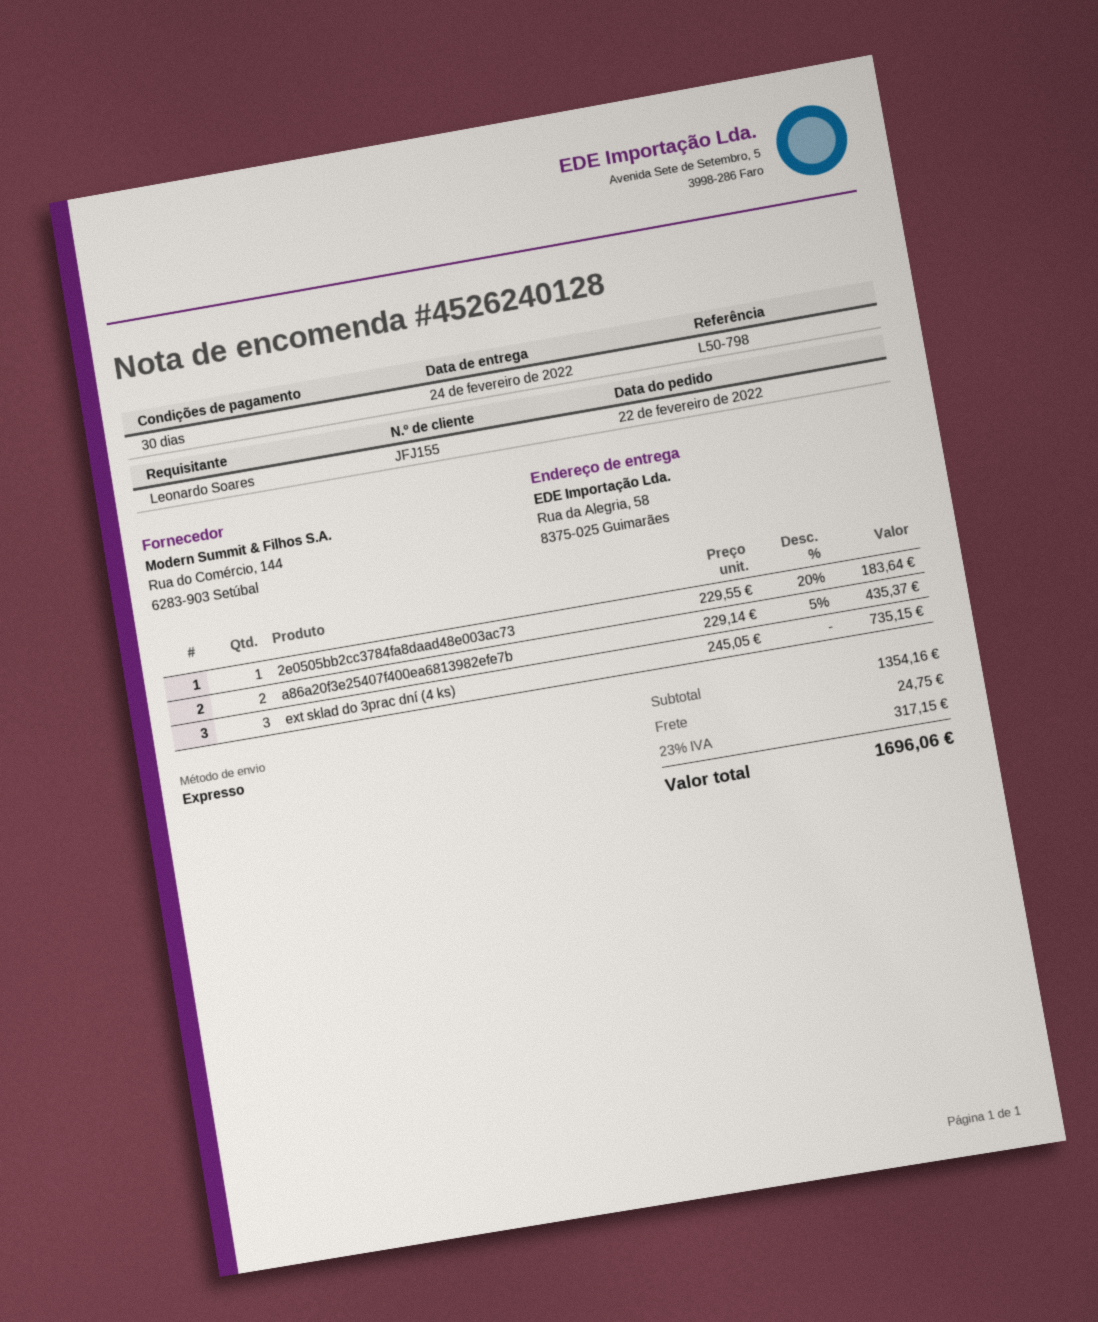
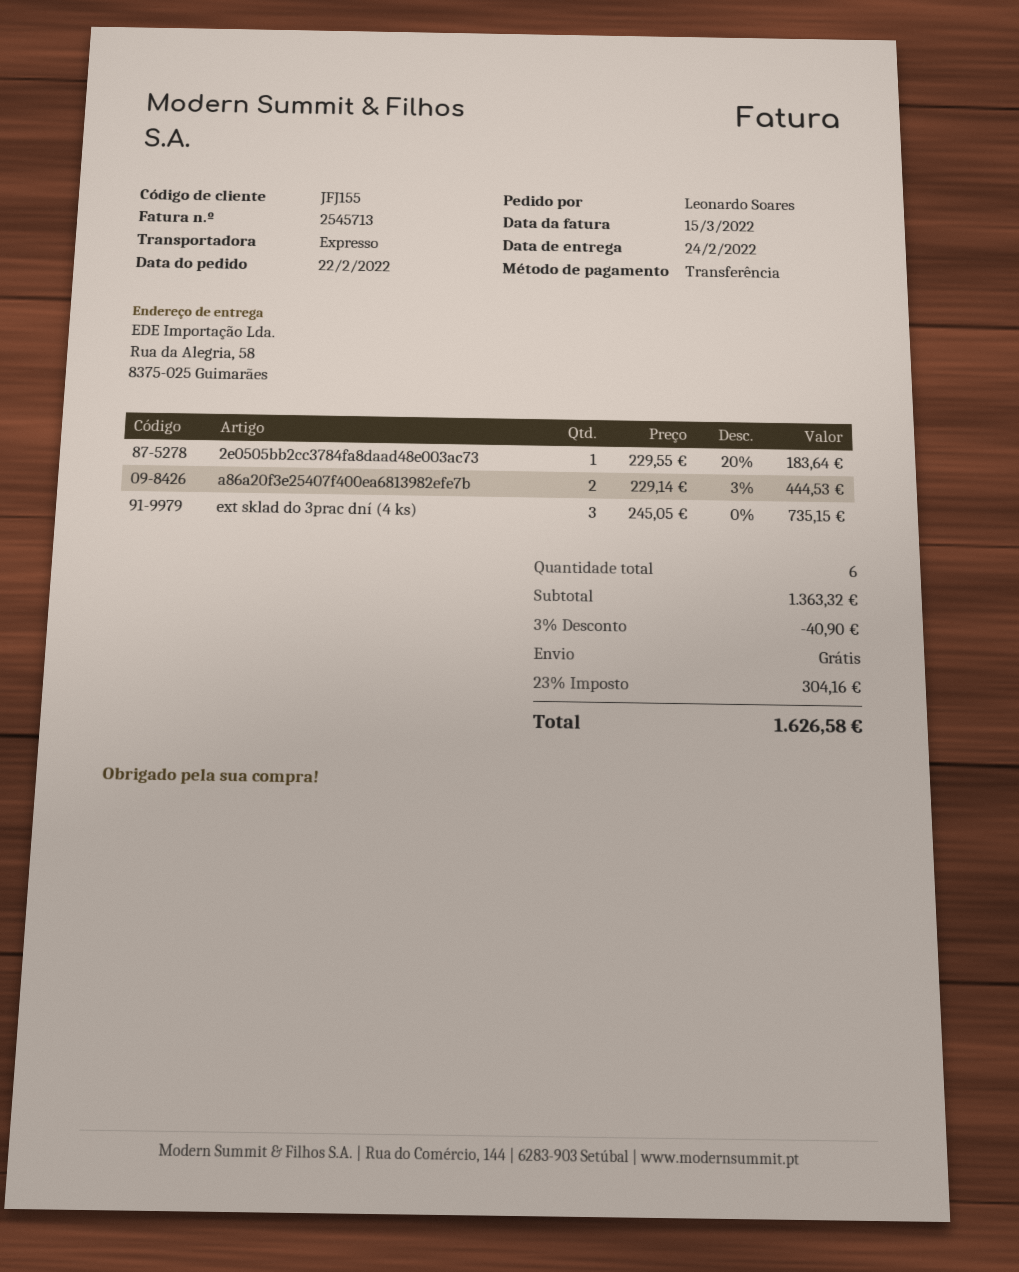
a86a20f3e25407f400ea6813982efe7b: 2 x 229.14 - 5% = 435.37 -> 2 x 229.14 - 3% = 444.53
subtotal: 1354.16 -> 1363.32
discount: none -> 3% = 40.90
shipping: 24.75 -> 0.00
tax: 23% = 317.15 -> 23% = 304.16
total: 1696.06 -> 1626.58

